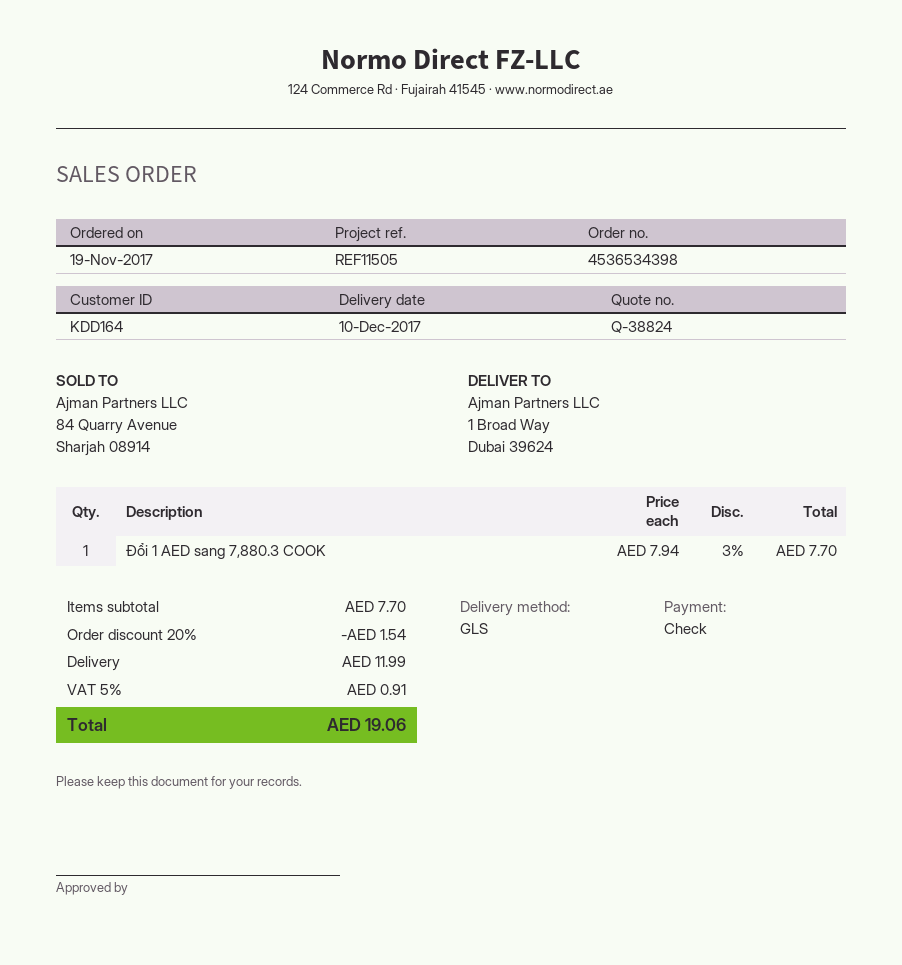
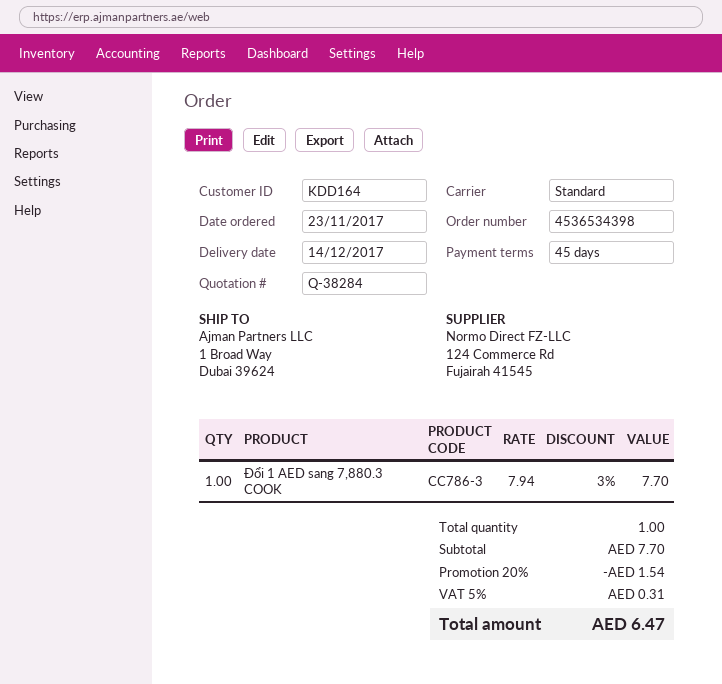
quote number: Q-38824 -> Q-38284
order date: 2017-11-19 -> 2017-11-23
delivery date: 2017-12-10 -> 2017-12-14
shipping method: GLS -> standard
shipping: 11.99 -> none
tax: 5% = 0.91 -> 5% = 0.31
total: 19.06 -> 6.47

